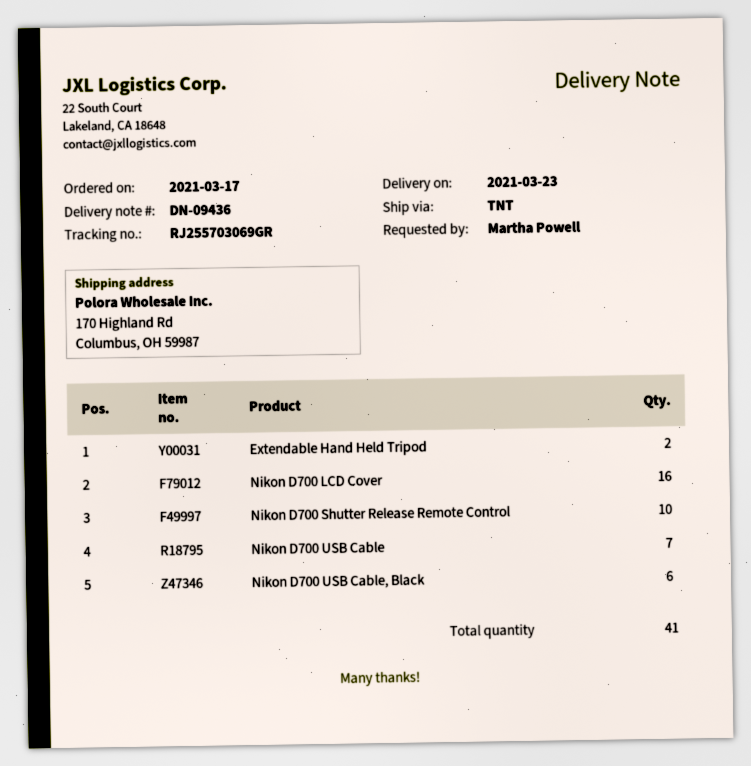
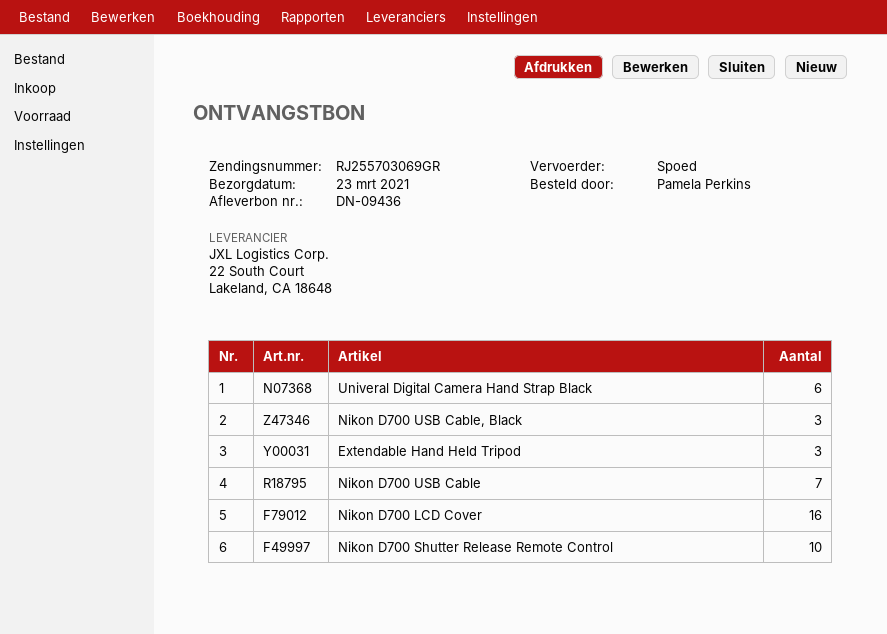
ordered by: Martha Powell -> Pamela Perkins
shipping method: TNT -> express
Extendable Hand Held Tripod: 2 -> 3
Nikon D700 USB Cable, Black: 6 -> 3
Univeral Digital Camera Hand Strap Black: none -> 6

